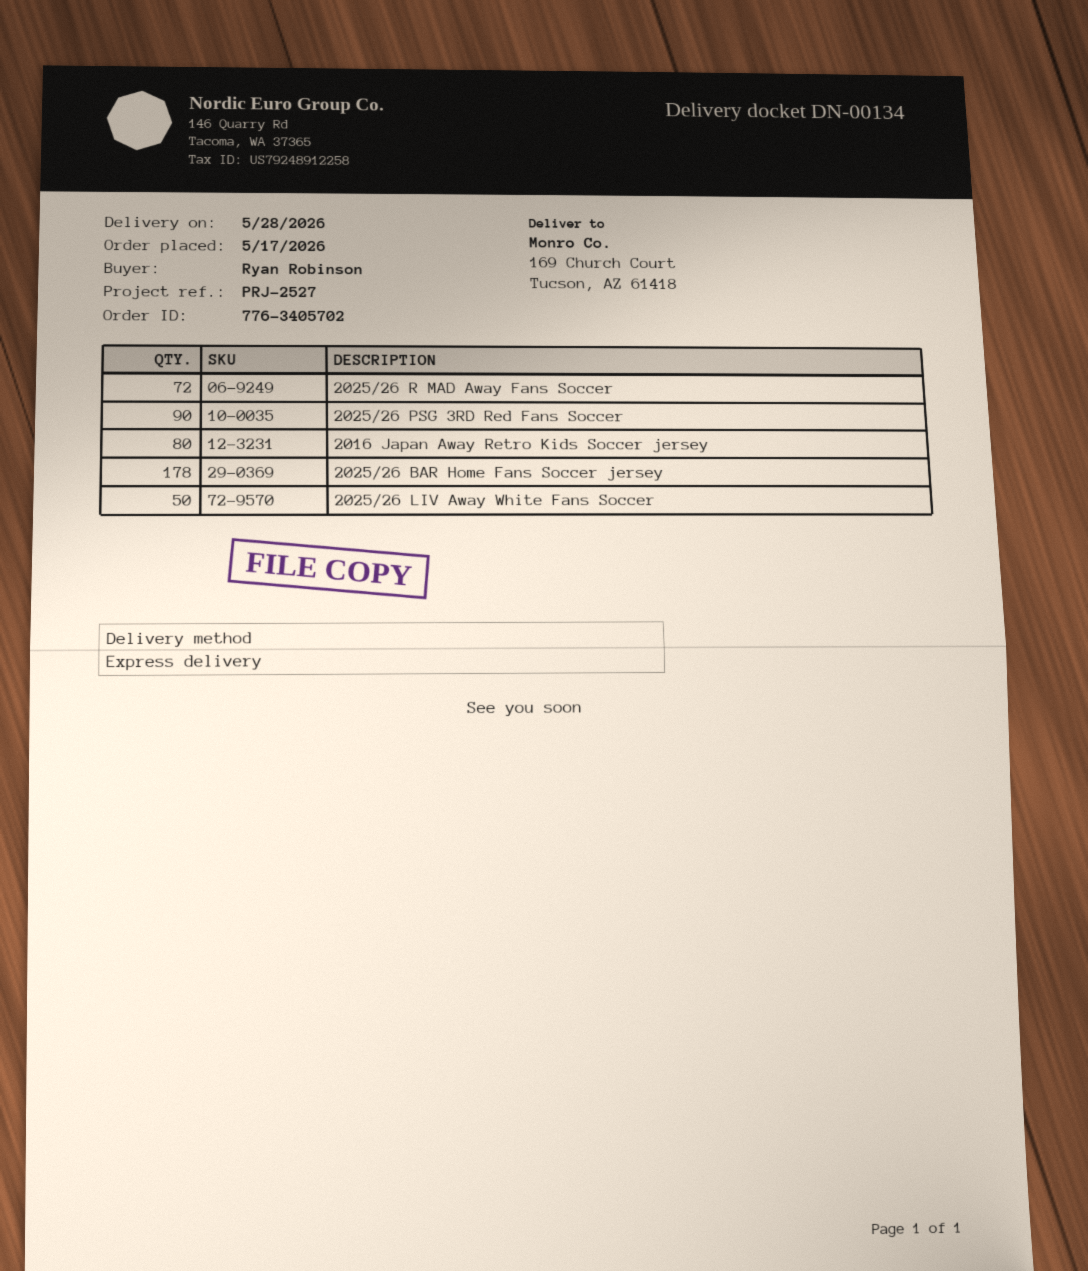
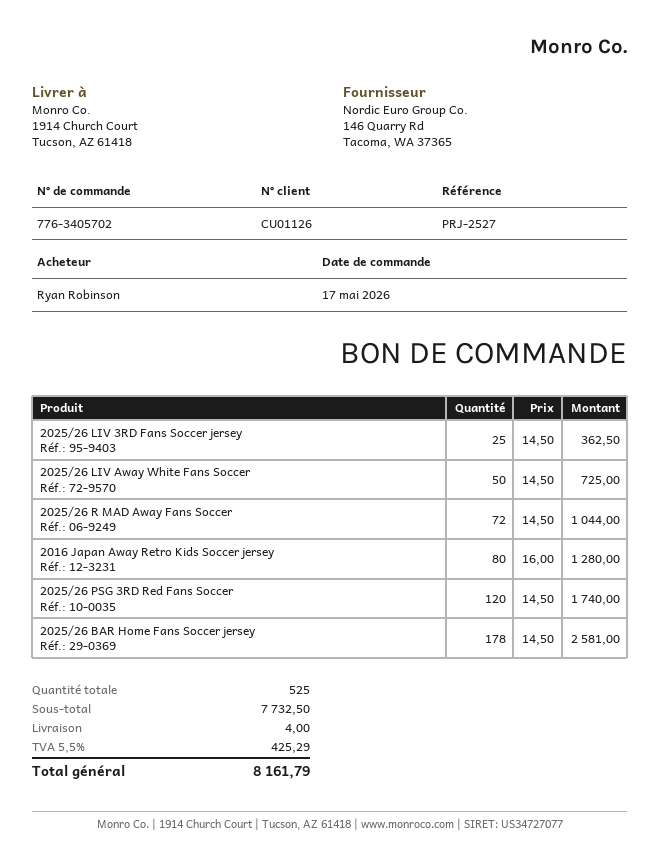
ship to: 169 Church Court, Tucson, AZ 61418 -> 1914 Church Court, Tucson, AZ 61418
2025/26 PSG 3RD Red Fans Soccer: 90 -> 120
2025/26 LIV 3RD Fans Soccer jersey: none -> 25

